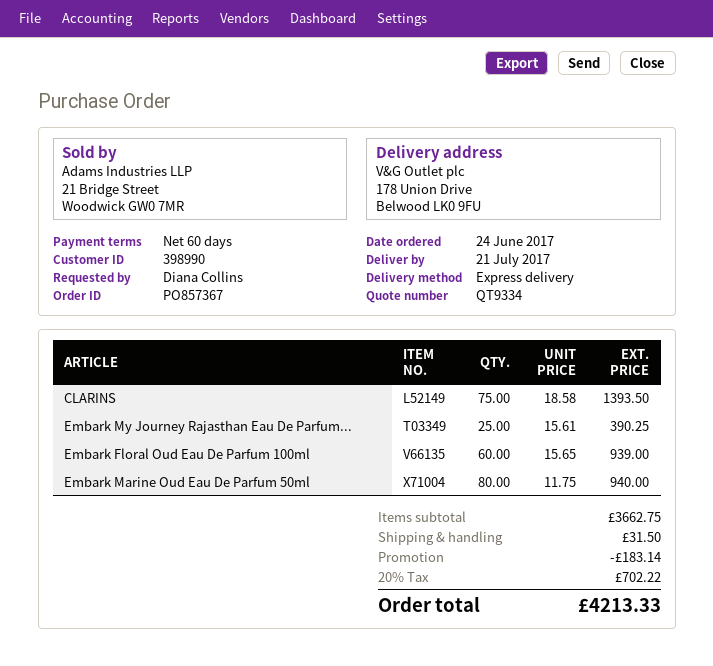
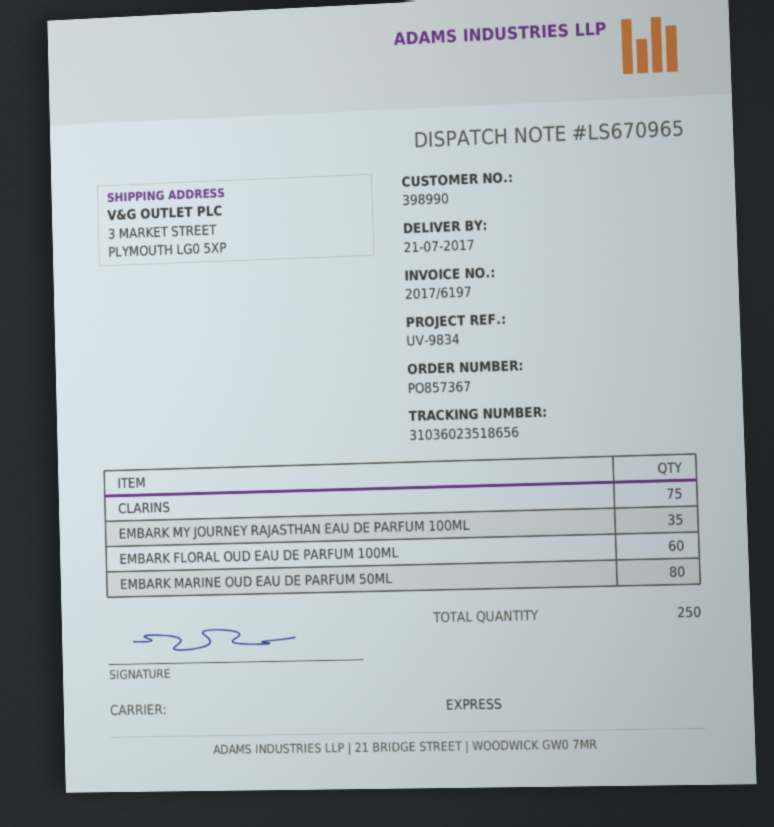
ship to: 178 Union Drive, Belwood LK0 9FU -> 3 MARKET STREET, PLYMOUTH LG0 5XP
Embark My Journey Rajasthan Eau De Parfum...: 25 -> 35

